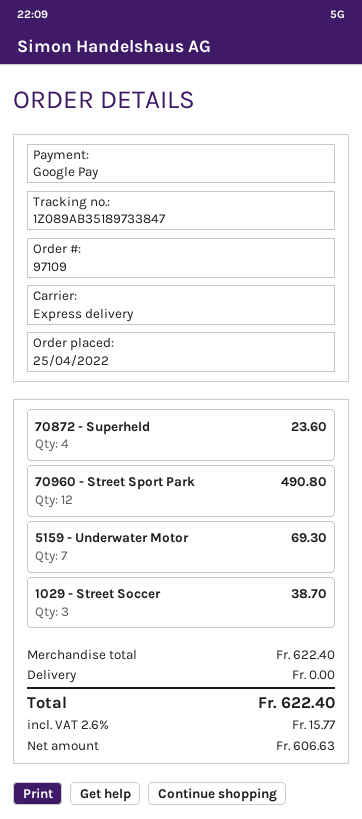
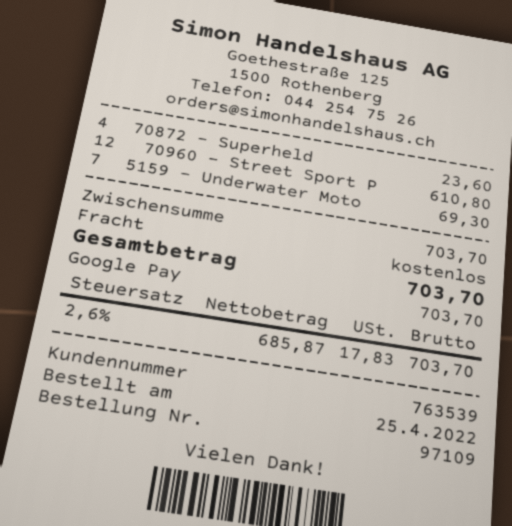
70960 - Street Sport Park: 12 for 490.80 -> 12 for 610.80
1029 - Street Soccer: 3 for 38.70 -> none
subtotal: 622.40 -> 703.70
net: 606.63 -> 685.87
tax: 2.6% = 15.77 -> 2.6% = 17.83
total: 622.40 -> 703.70

